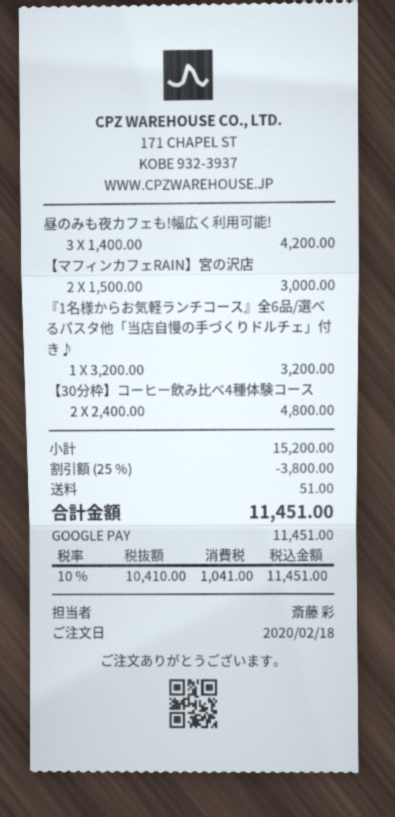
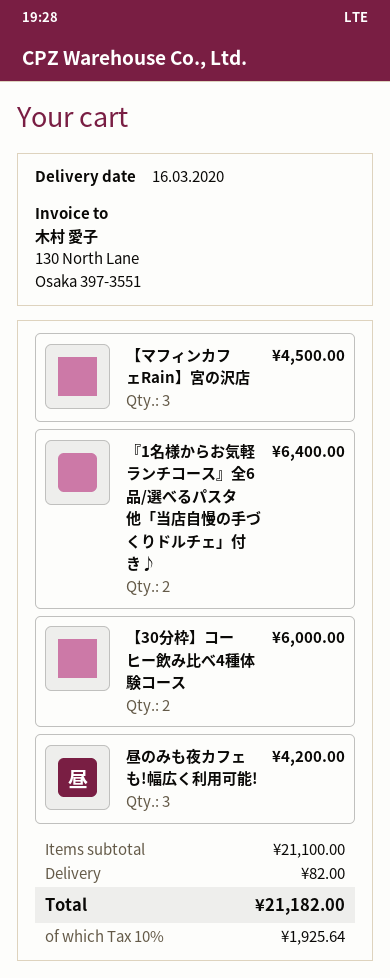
【マフィンカフェRAIN】宮の沢店: 2 for 3000.00 -> 3 for 4500.00
『1名様からお気軽ランチコース』全6品/選べるパスタ他「当店自慢の手づくりドルチェ」付き♪: 1 for 3200.00 -> 2 for 6400.00
【30分枠】コーヒー飲み比べ4種体験コース: 2 for 4800.00 -> 2 for 6000.00
subtotal: 15200.00 -> 21100.00
discount: 25% = 3800.00 -> none
shipping: 51.00 -> 82.00
tax: 10% = 1041.00 -> 10% = 1925.64
total: 11451.00 -> 21182.00

